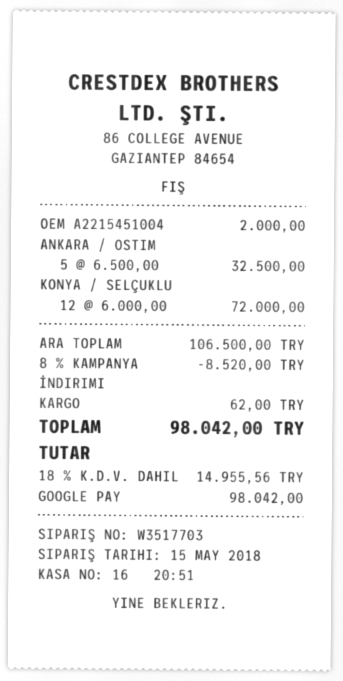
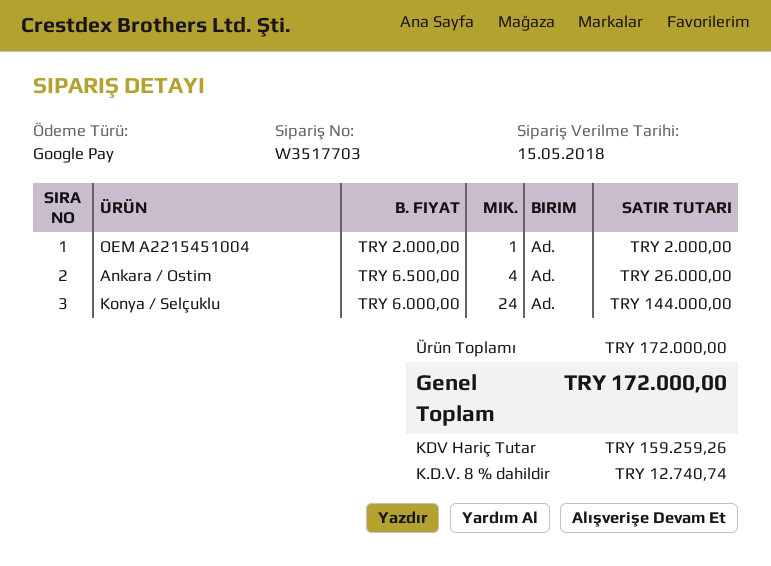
ANKARA / OSTIM: 5 x 6500.00 = 32500.00 -> 4 x 6500.00 = 26000.00
KONYA / SELÇUKLU: 12 x 6000.00 = 72000.00 -> 24 x 6000.00 = 144000.00
subtotal: 106500.00 -> 172000.00
discount: 8% = 8520.00 -> none
shipping: 62.00 -> none
tax: 18% = 14955.56 -> 8% = 12740.74
total: 98042.00 -> 172000.00

